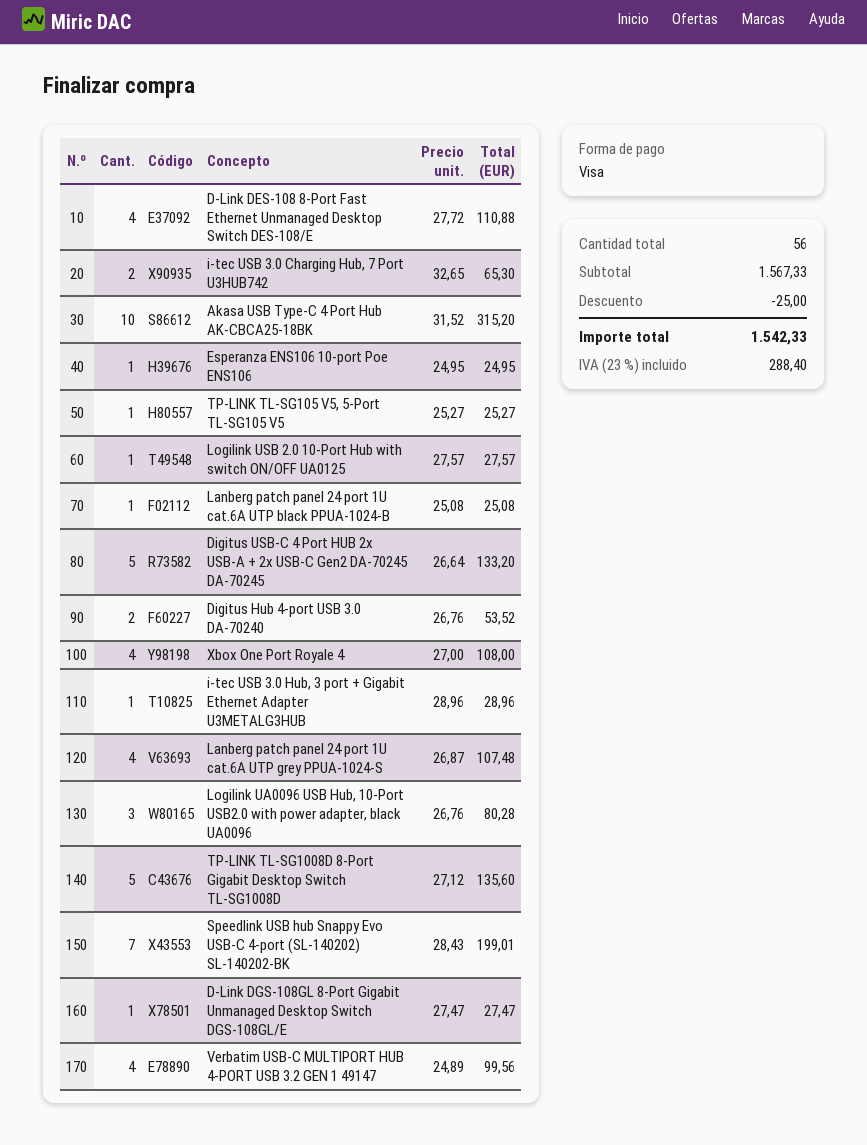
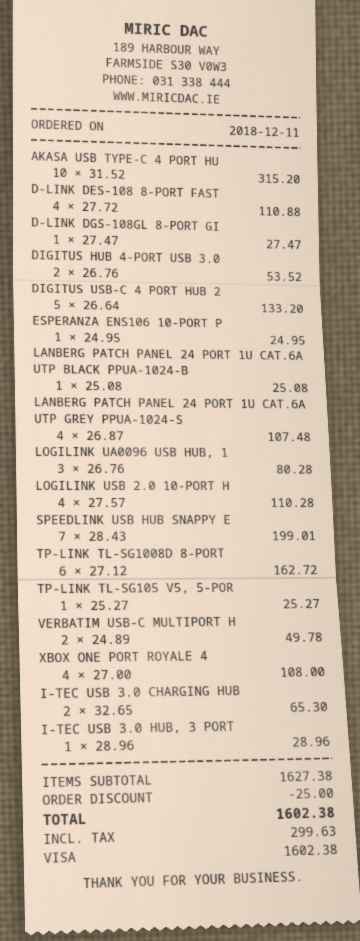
Logilink USB 2.0 10-Port Hub with switch ON/OFF UA0125: 1 x 27.57 = 27.57 -> 4 x 27.57 = 110.28
TP-LINK TL-SG1008D 8-Port Gigabit Desktop Switch TL-SG1008D: 5 x 27.12 = 135.60 -> 6 x 27.12 = 162.72
Verbatim USB-C MULTIPORT HUB 4-PORT USB 3.2 GEN 1 49147: 4 x 24.89 = 99.56 -> 2 x 24.89 = 49.78
subtotal: 1567.33 -> 1627.38
tax: 288.40 -> 299.63
total: 1542.33 -> 1602.38

